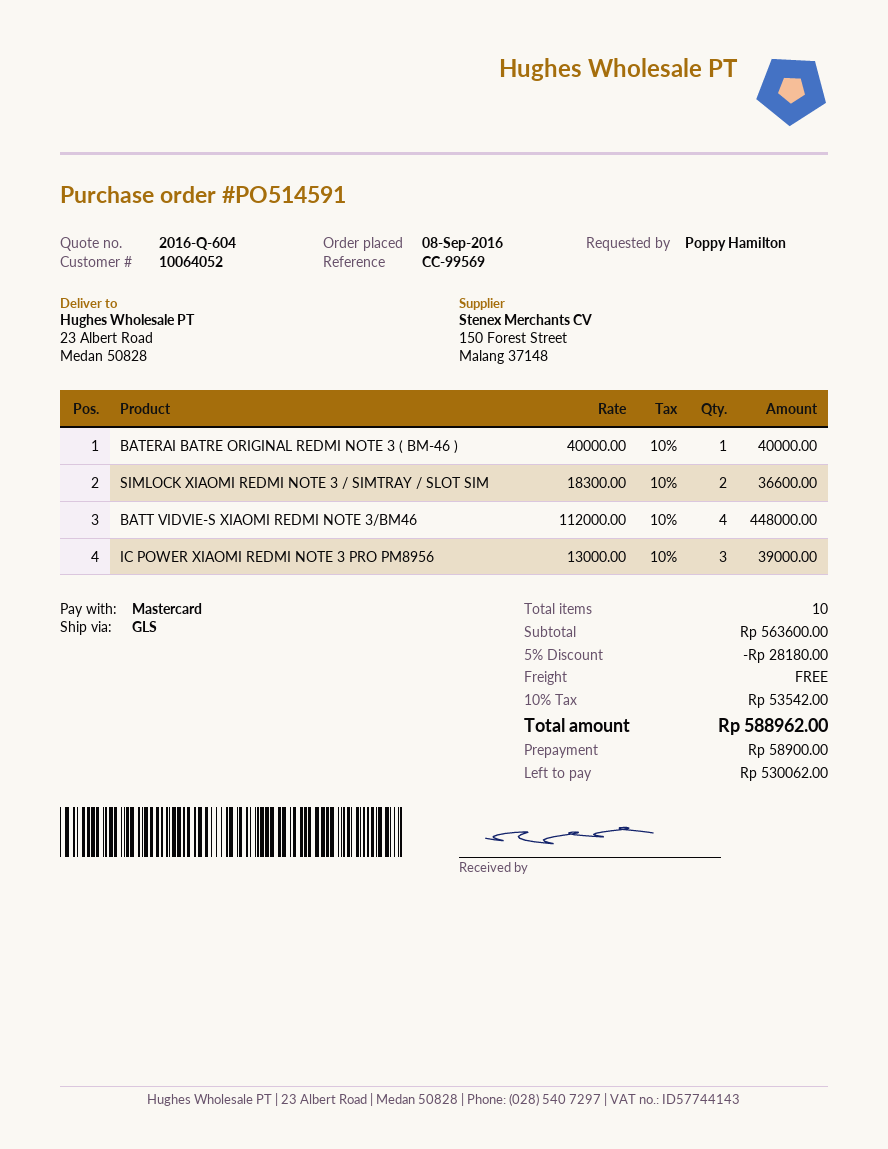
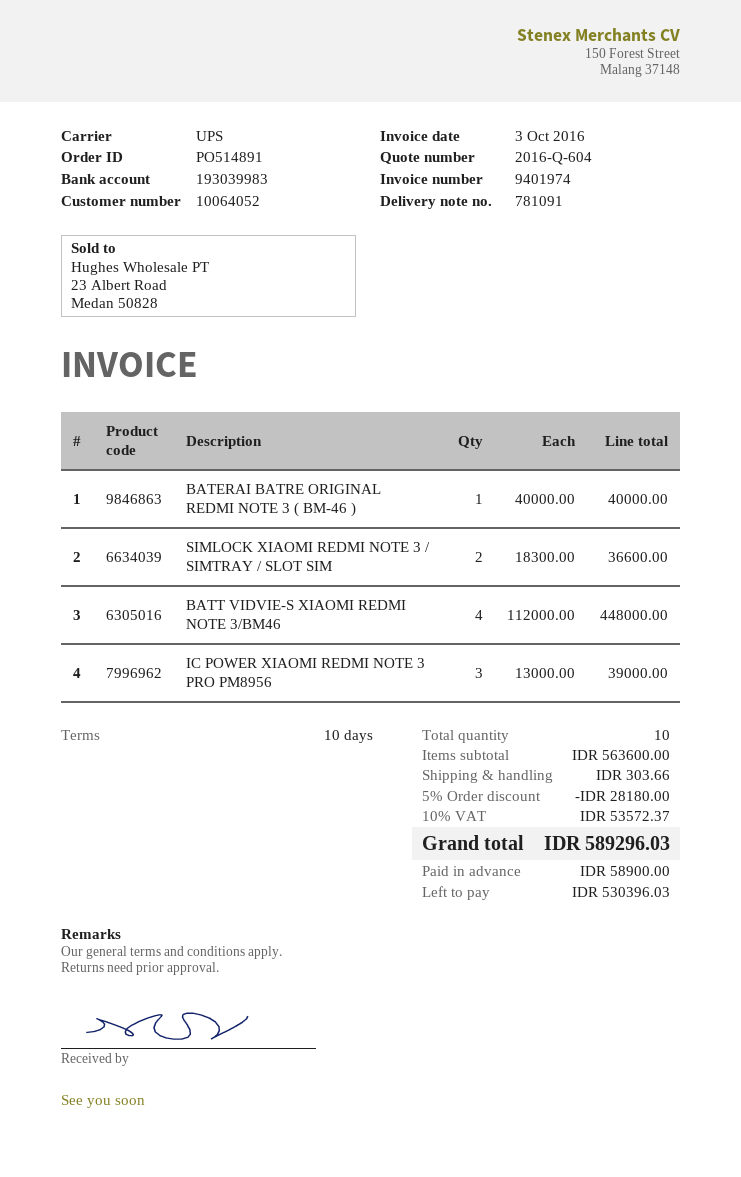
order number: PO514591 -> PO514891
shipping method: GLS -> UPS
shipping: 0.00 -> 303.66
tax: 10% = 53542.00 -> 10% = 53572.37
total: 588962.00 -> 589296.03
balance: 530062.00 -> 530396.03

